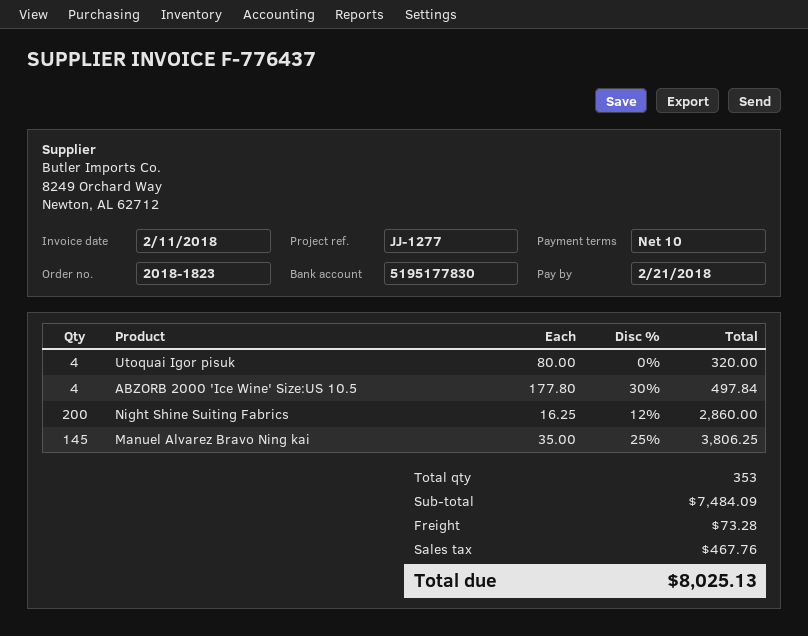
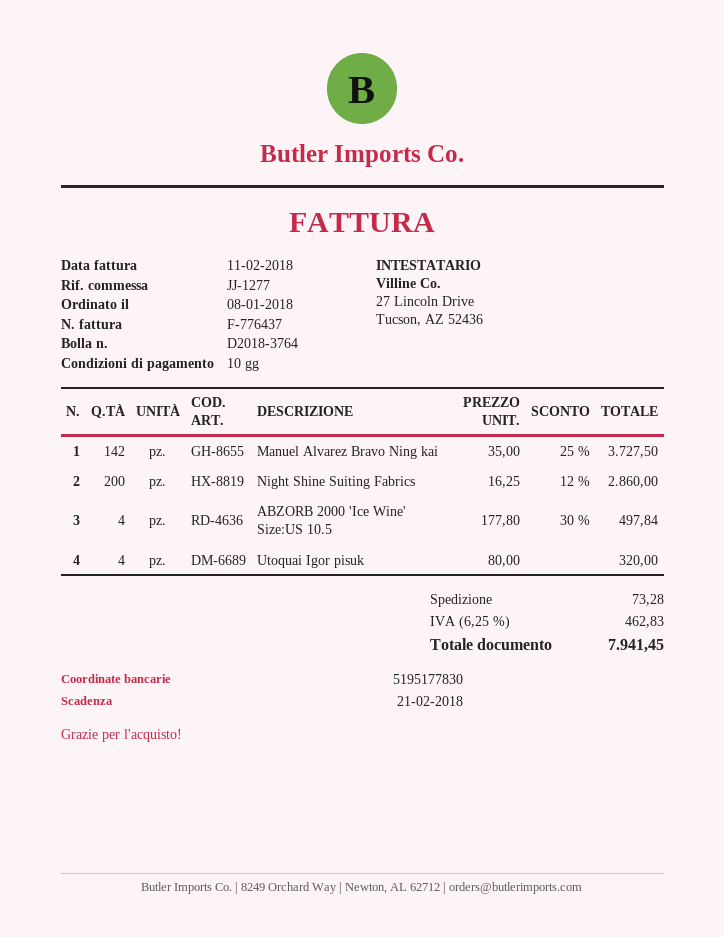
Manuel Alvarez Bravo Ning kai: 145 x 35.00 - 25% = 3806.25 -> 142 x 35.00 - 25% = 3727.50
tax: 467.76 -> 462.83
total: 8025.13 -> 7941.45

